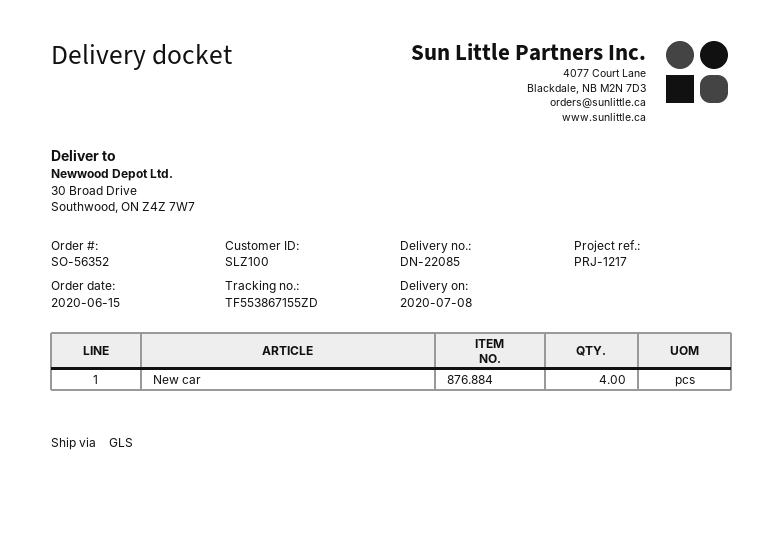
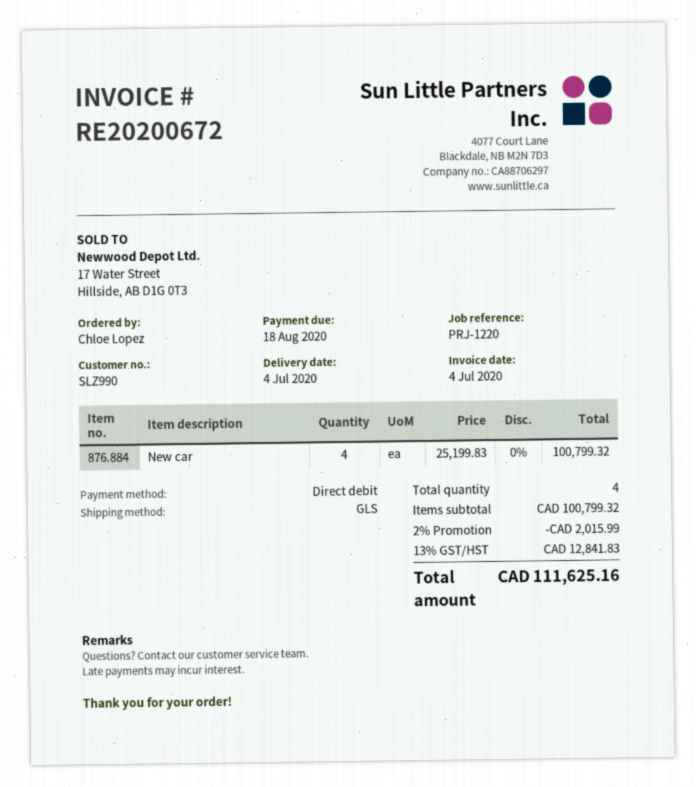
delivery date: 2020-07-08 -> 2020-07-04
customer number: SLZ100 -> SLZ990
reference: PRJ-1217 -> PRJ-1220

